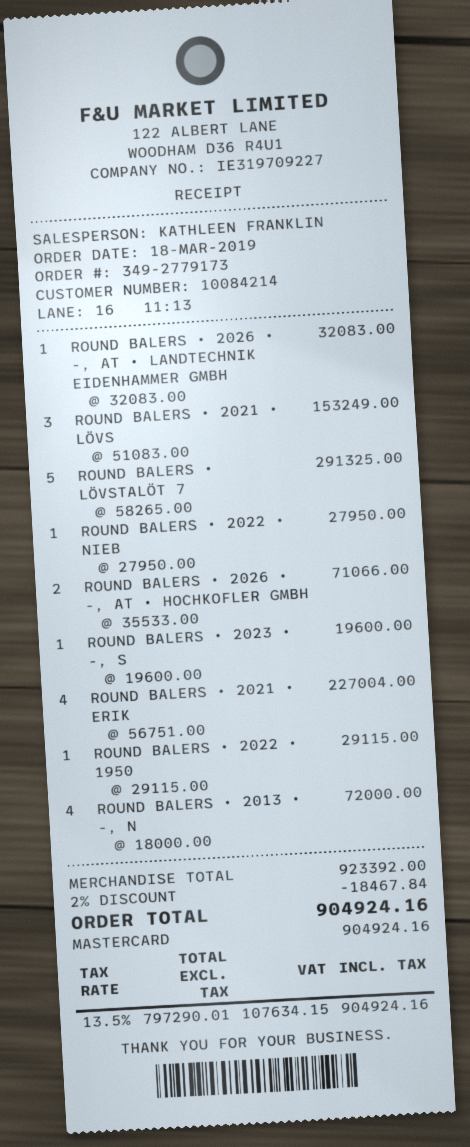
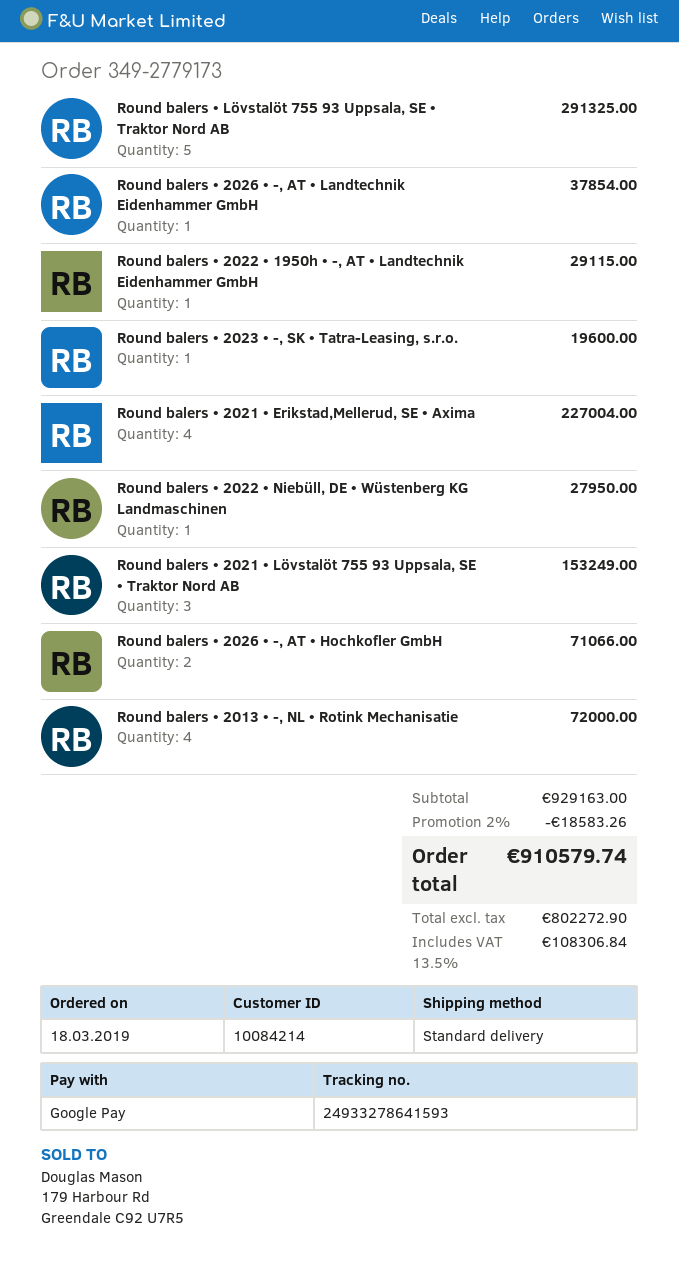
payment method: Mastercard -> Google Pay
ROUND BALERS • 2026 • -, AT • LANDTECHNIK EIDENHAMMER GMBH: 1 for 32083.00 -> 1 for 37854.00
subtotal: 923392.00 -> 929163.00
discount: 2% = 18467.84 -> 2% = 18583.26
net: 797290.01 -> 802272.90
tax: 13.5% = 107634.15 -> 13.5% = 108306.84
total: 904924.16 -> 910579.74

